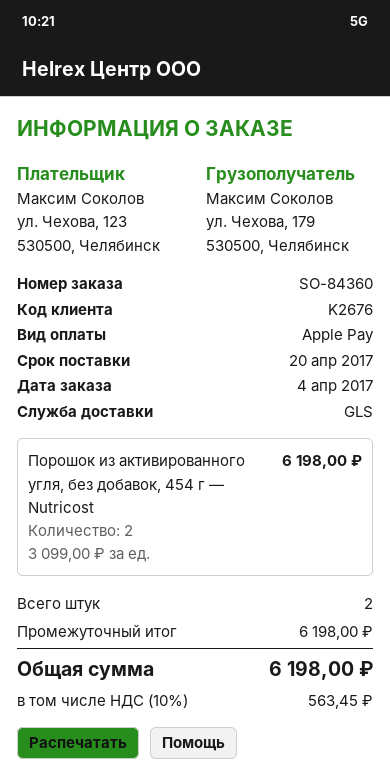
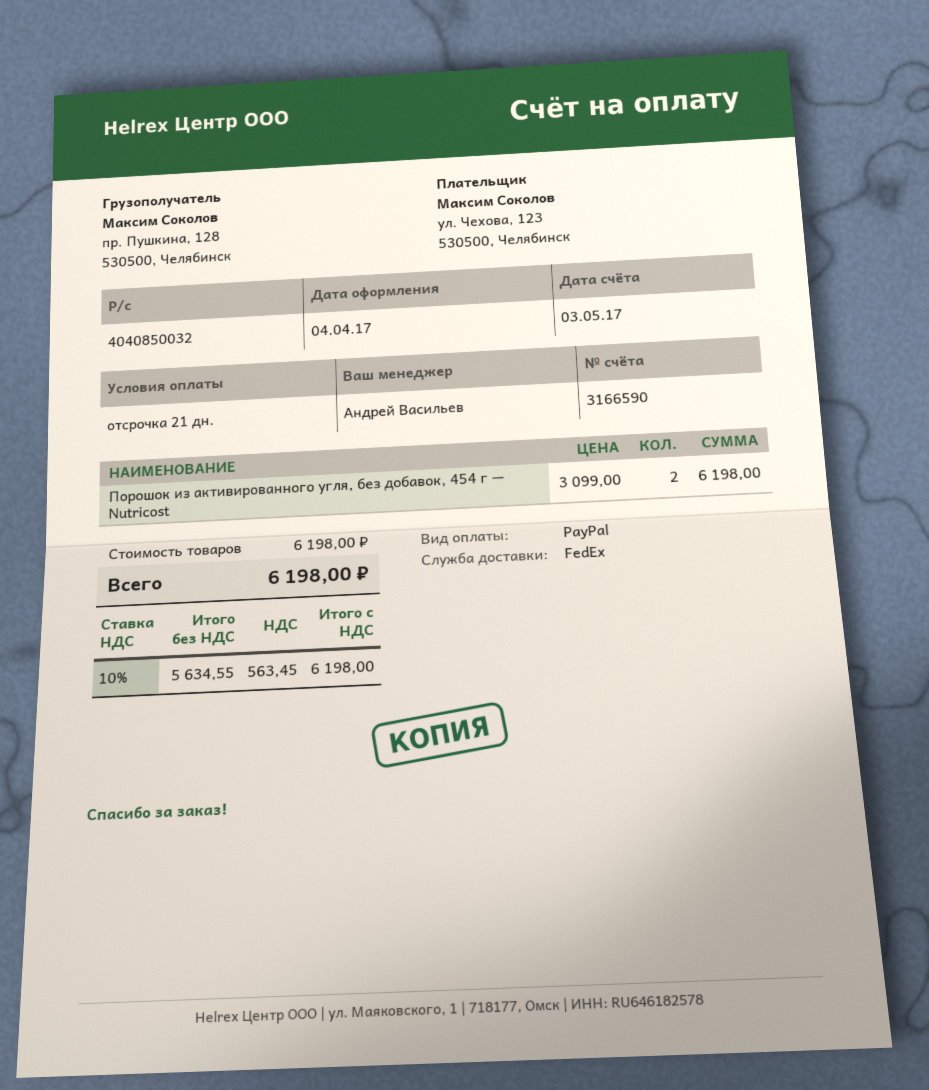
payment method: Apple Pay -> PayPal
shipping method: GLS -> FedEx
ship to: ул. Чехова, 179, 530500, Челябинск -> пр. Пушкина, 128, 530500, Челябинск

